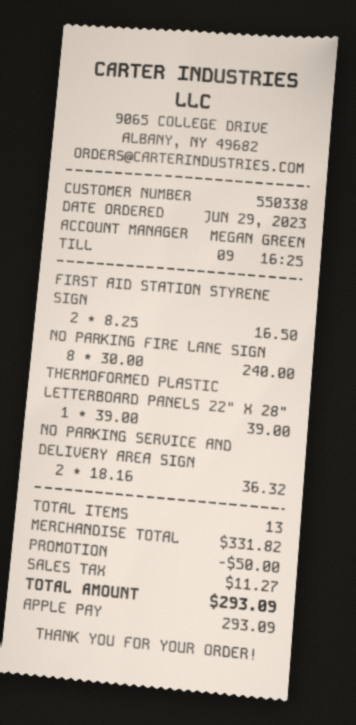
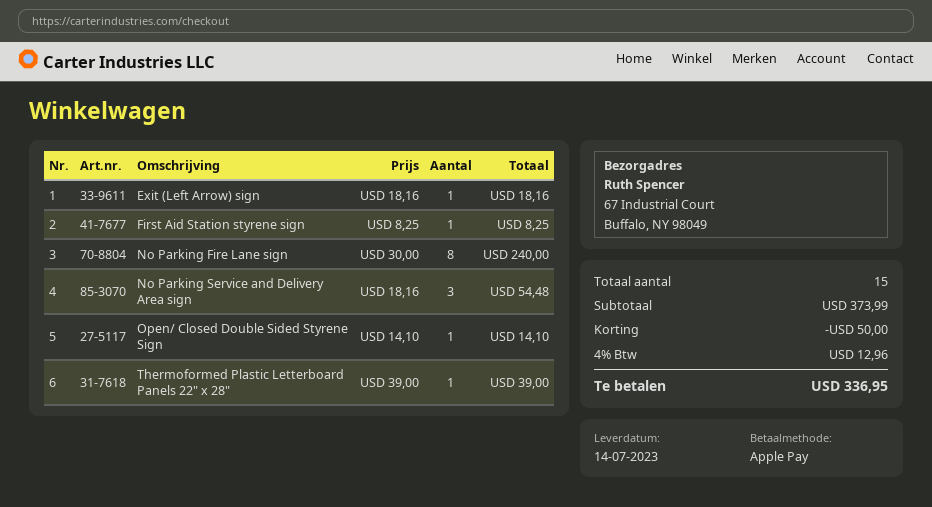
FIRST AID STATION STYRENE SIGN: 2 x 8.25 = 16.50 -> 1 x 8.25 = 8.25
NO PARKING SERVICE AND DELIVERY AREA SIGN: 2 x 18.16 = 36.32 -> 3 x 18.16 = 54.48
Exit (Left Arrow) sign: none -> 1 x 18.16 = 18.16
Open/ Closed Double Sided Styrene Sign: none -> 1 x 14.10 = 14.10
total quantity: 13 -> 15
subtotal: 331.82 -> 373.99
tax: 11.27 -> 12.96
total: 293.09 -> 336.95

